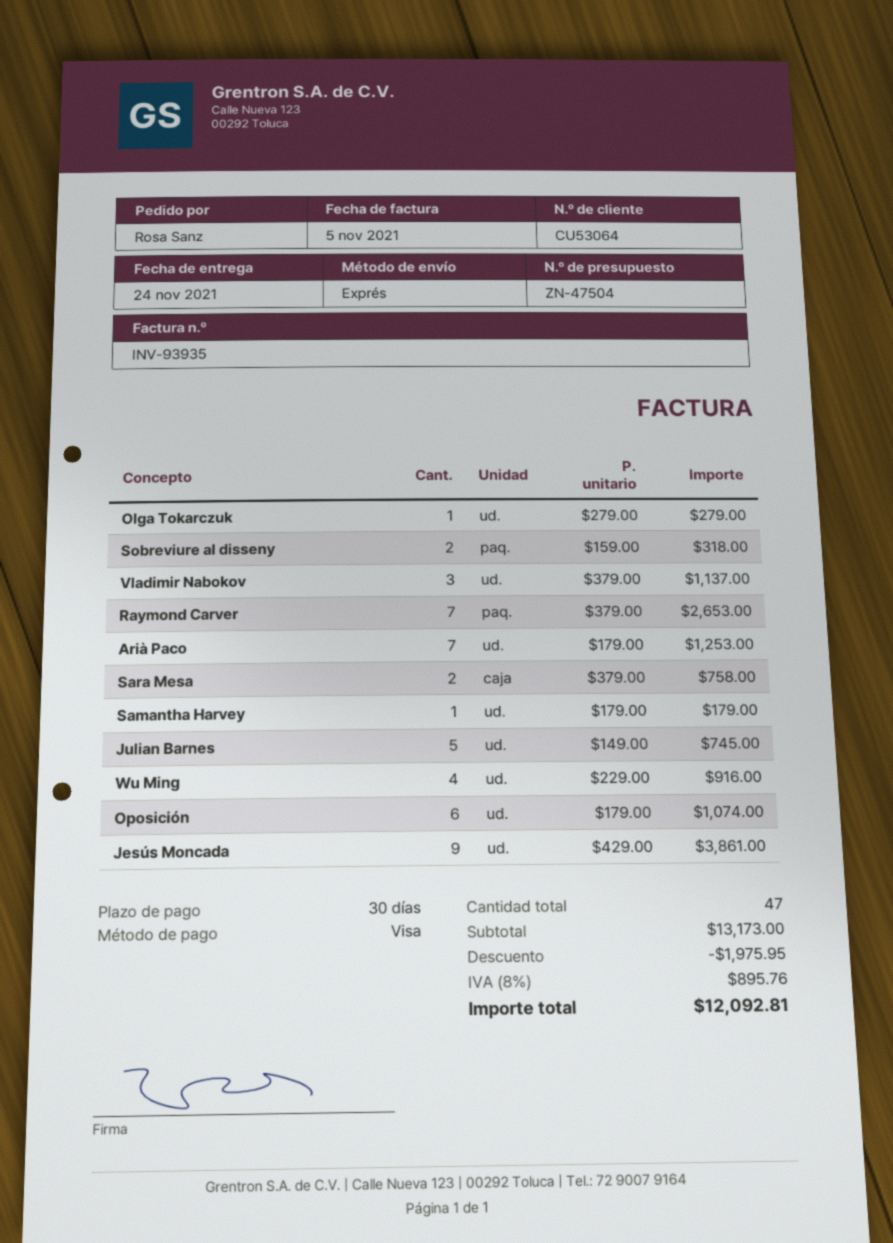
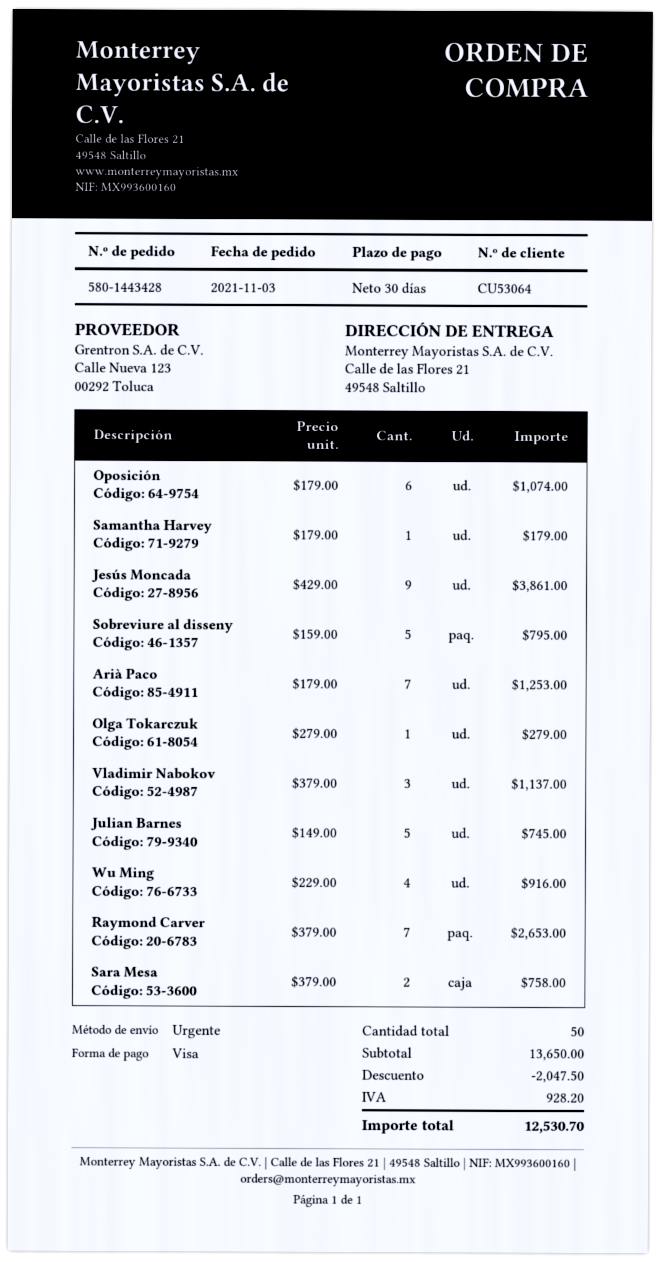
Sobreviure al disseny: 2 x 159.00 = 318.00 -> 5 x 159.00 = 795.00
total quantity: 47 -> 50
subtotal: 13173.00 -> 13650.00
discount: 1975.95 -> 2047.50
tax: 895.76 -> 928.20
total: 12092.81 -> 12530.70

